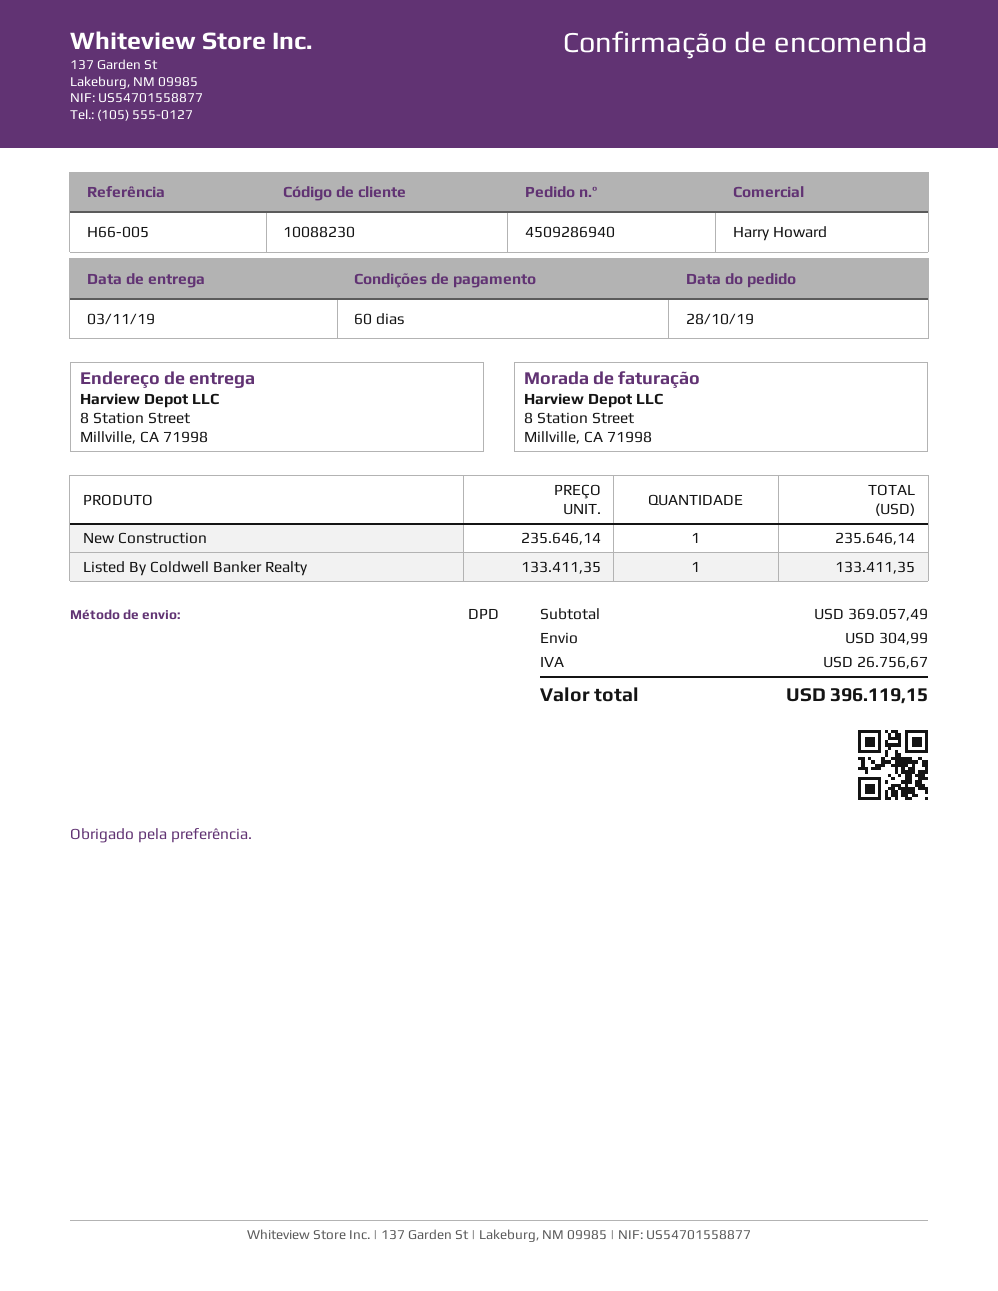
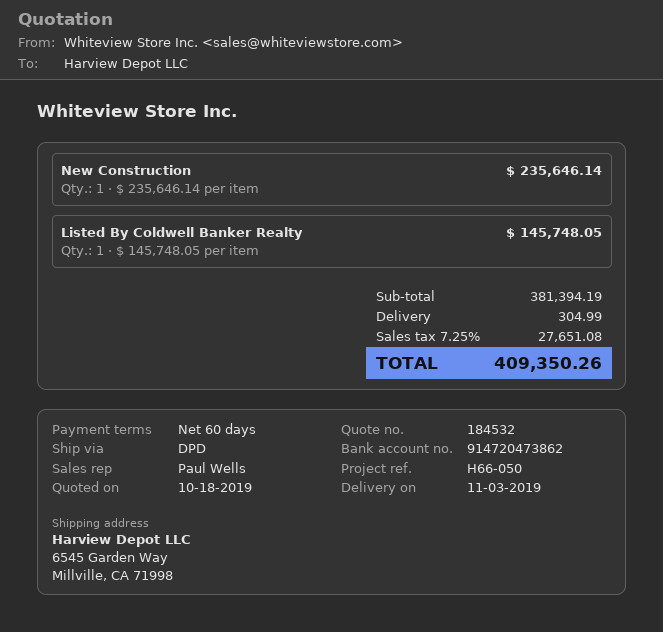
reference: H66-005 -> H66-050
sales rep: Harry Howard -> Paul Wells
ship to: 8 Station Street, Millville, CA 71998 -> 6545 Garden Way, Millville, CA 71998
Listed By Coldwell Banker Realty: 1 x 133411.35 = 133411.35 -> 1 x 145748.05 = 145748.05
subtotal: 369057.49 -> 381394.19
tax: 26756.67 -> 27651.08
total: 396119.15 -> 409350.26

